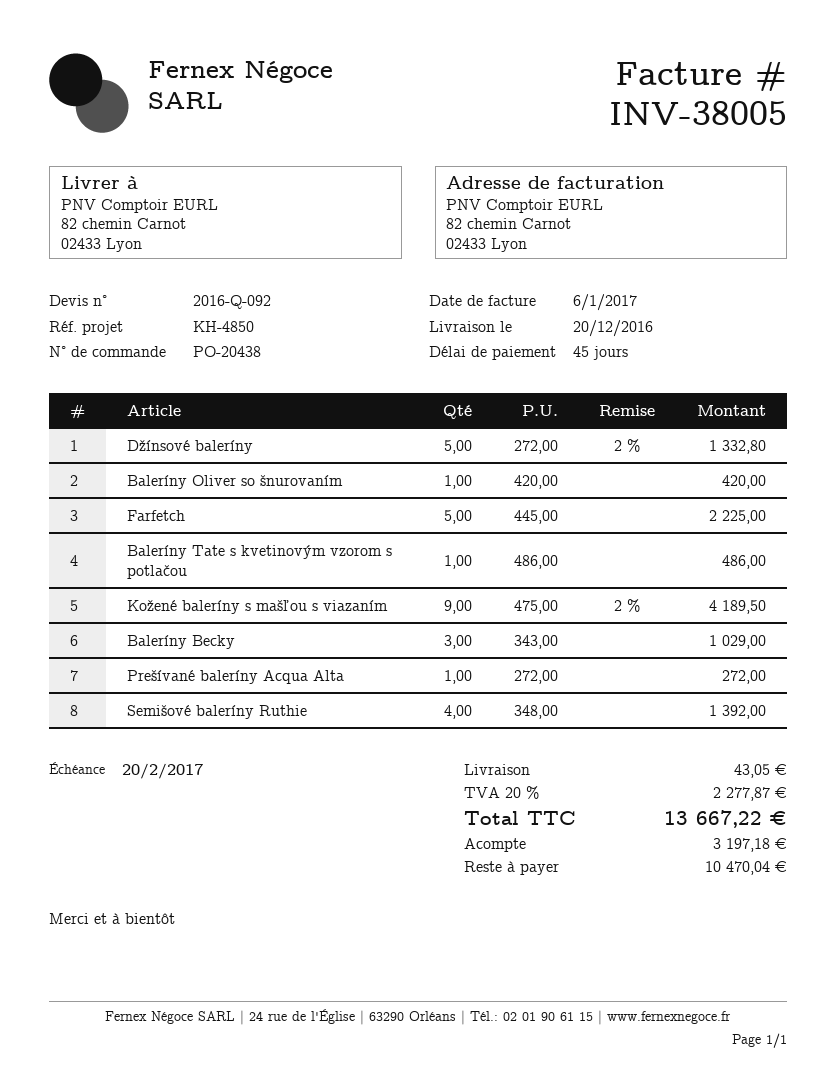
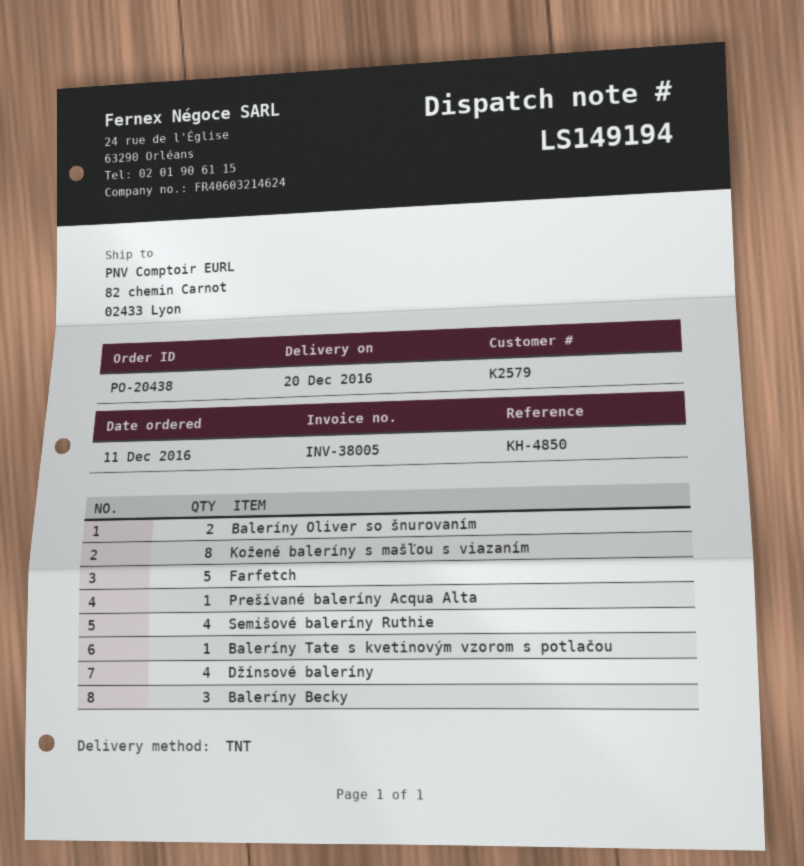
Džínsové baleríny: 5 -> 4
Baleríny Oliver so šnurovaním: 1 -> 2
Kožené baleríny s mašľou s viazaním: 9 -> 8

